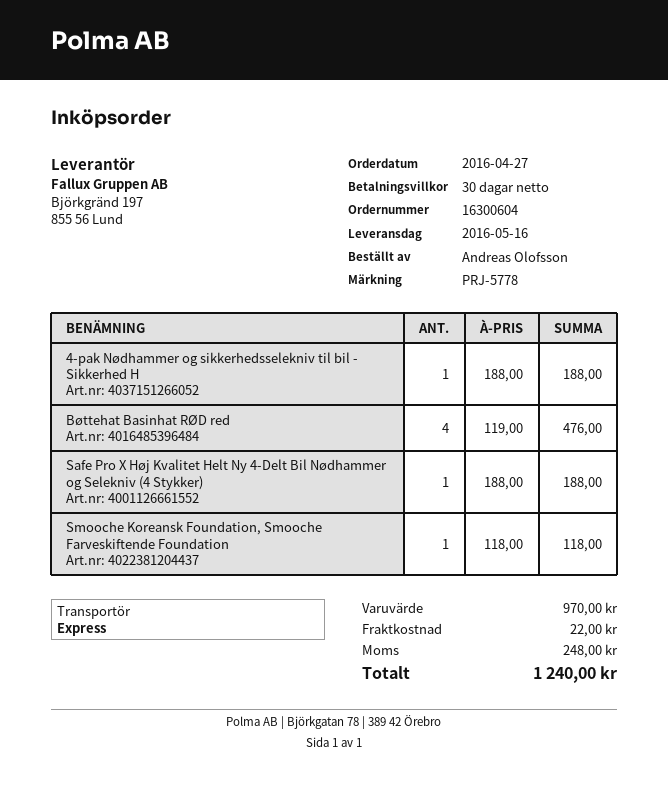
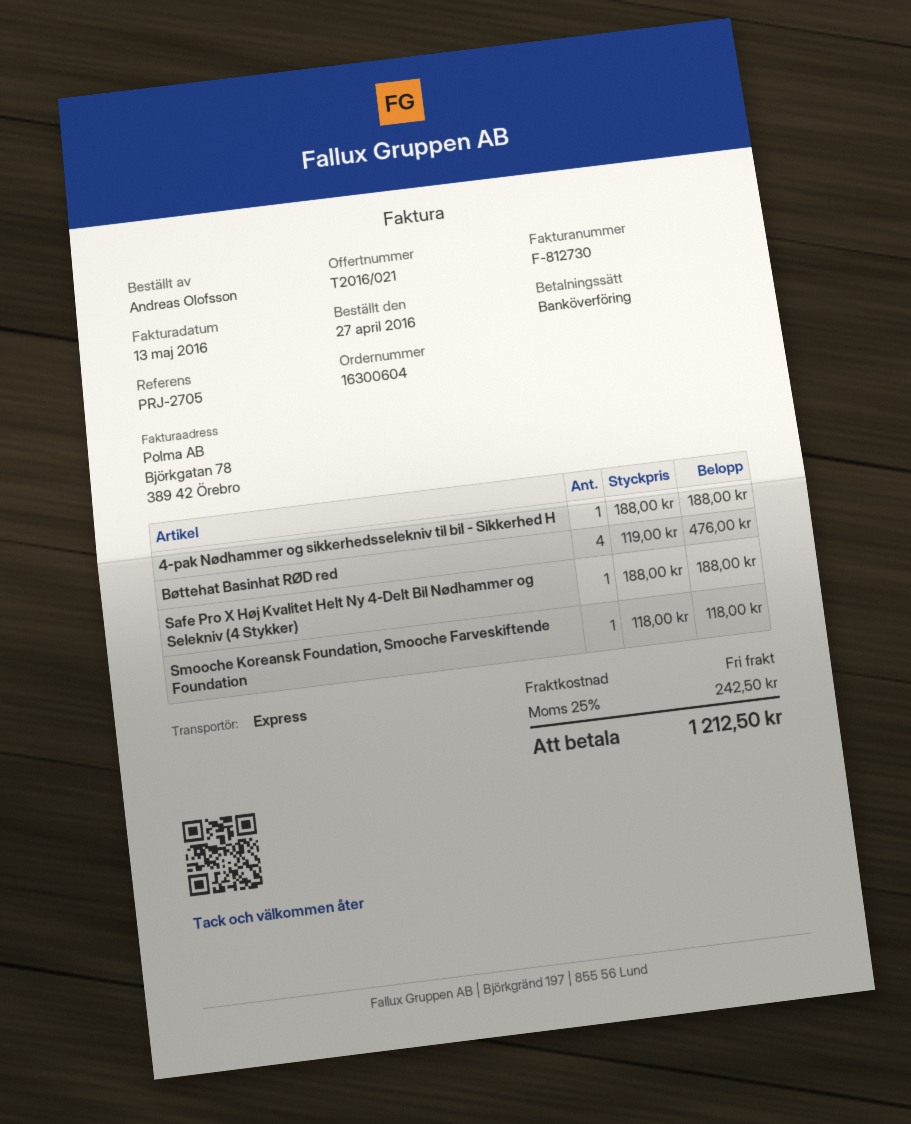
reference: PRJ-5778 -> PRJ-2705
shipping: 22.00 -> 0.00
tax: 248.00 -> 242.50
total: 1240.00 -> 1212.50

